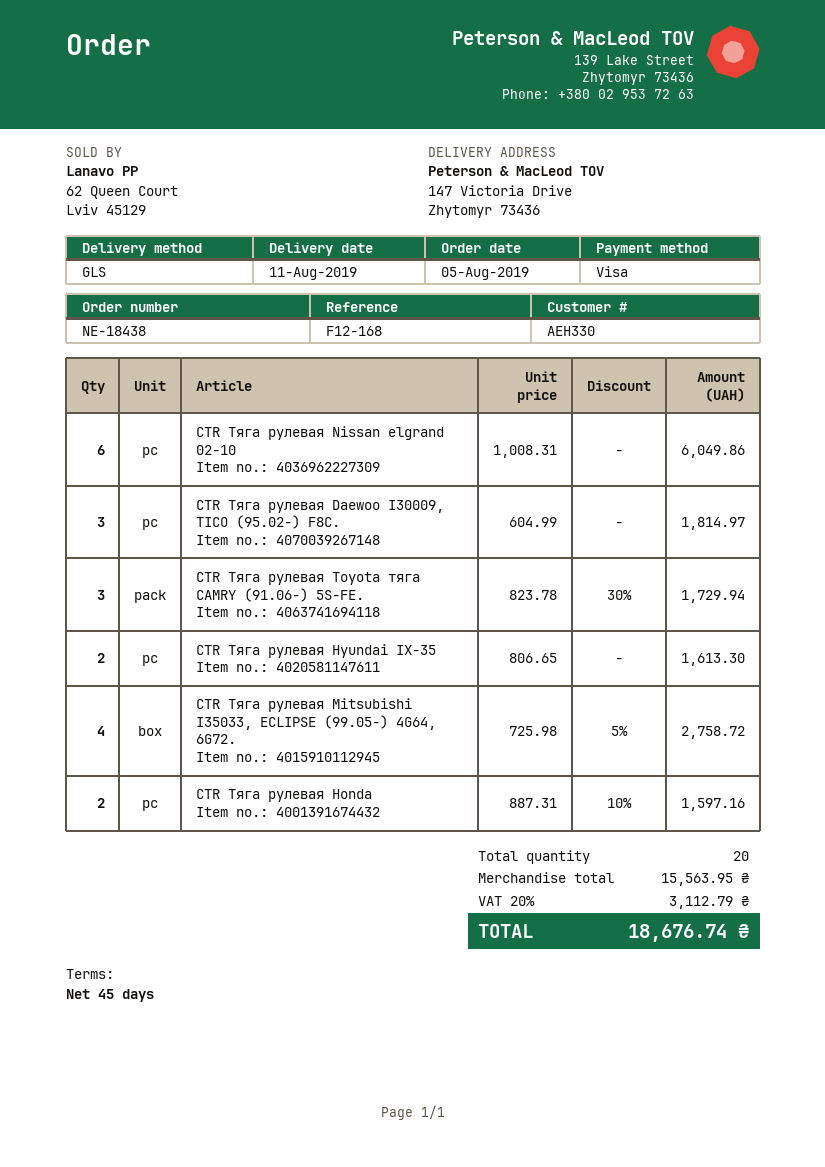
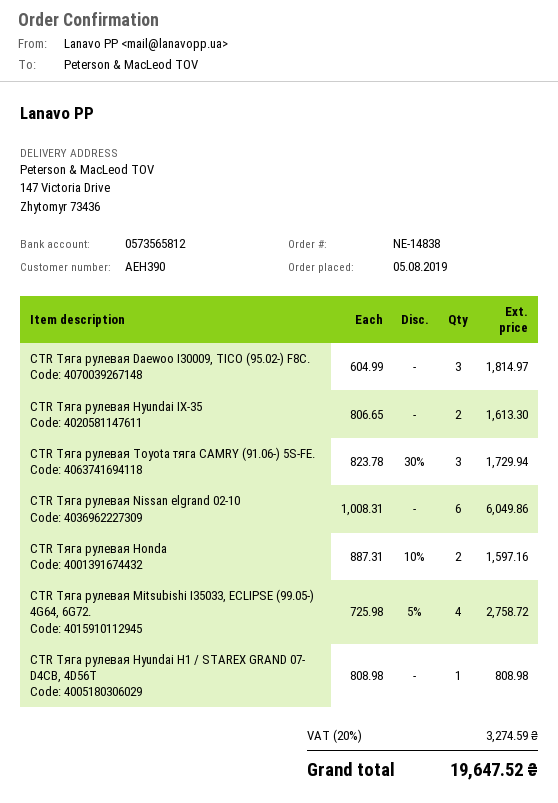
order number: NE-18438 -> NE-14838
customer number: AEH330 -> AEH390
CTR Тяга рулевая Hyundai H1 / STAREX GRAND 07- D4CB, 4D56T: none -> 1 x 808.98 = 808.98
tax: 20% = 3112.79 -> 20% = 3274.59
total: 18676.74 -> 19647.52

